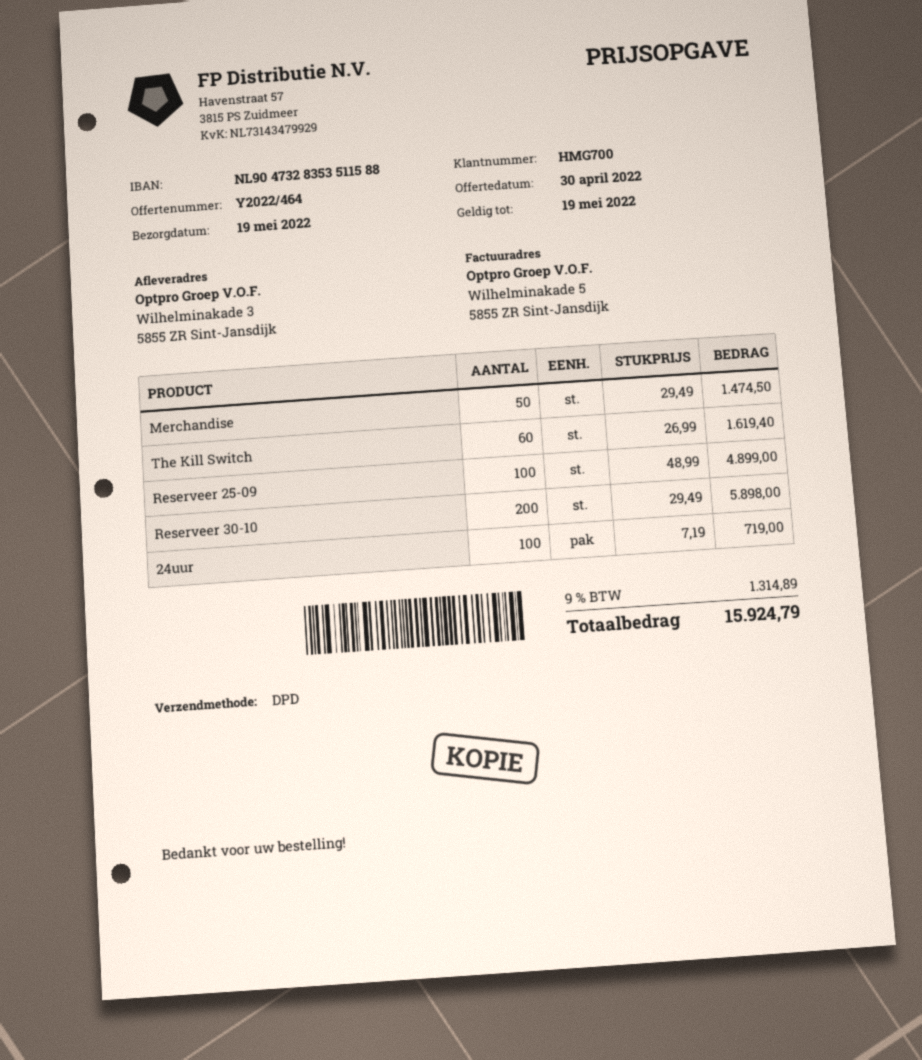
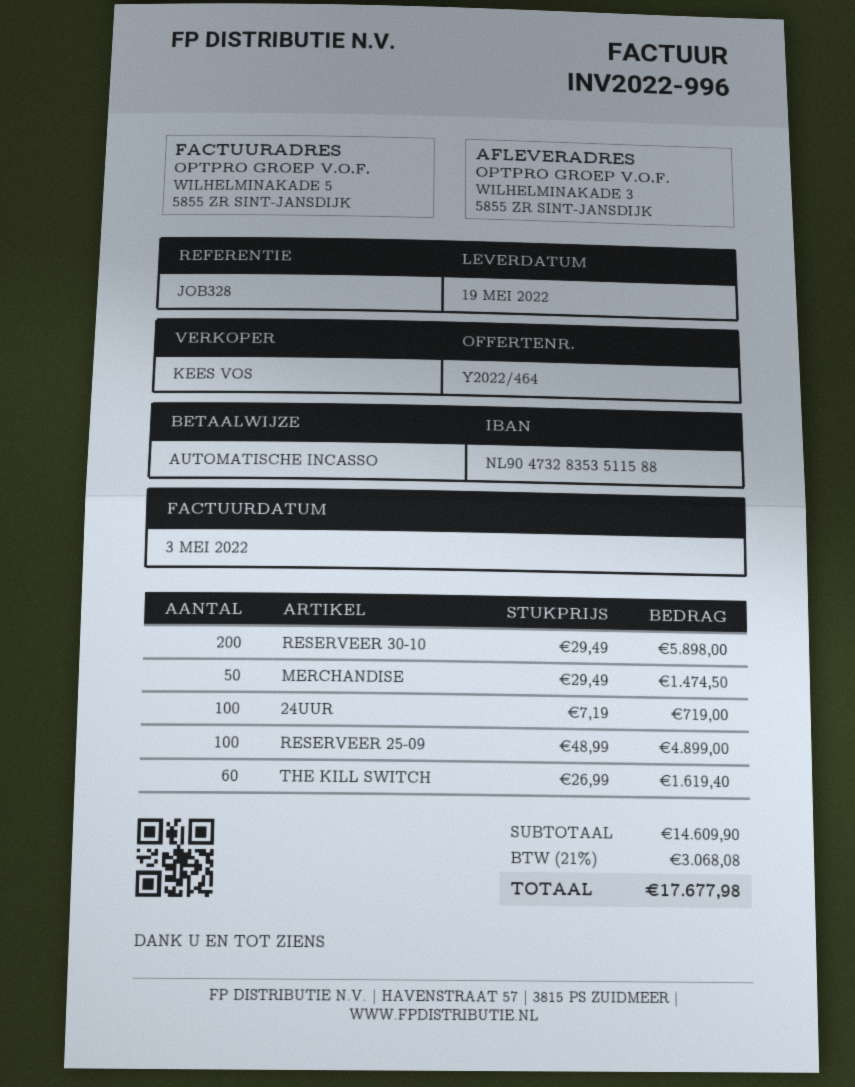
tax: 9% = 1314.89 -> 21% = 3068.08
total: 15924.79 -> 17677.98

